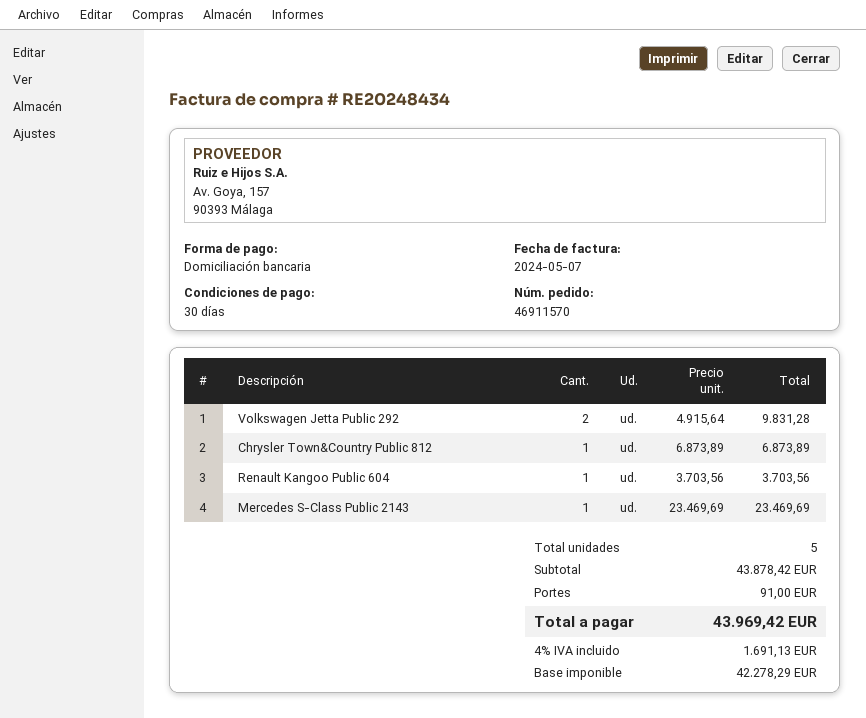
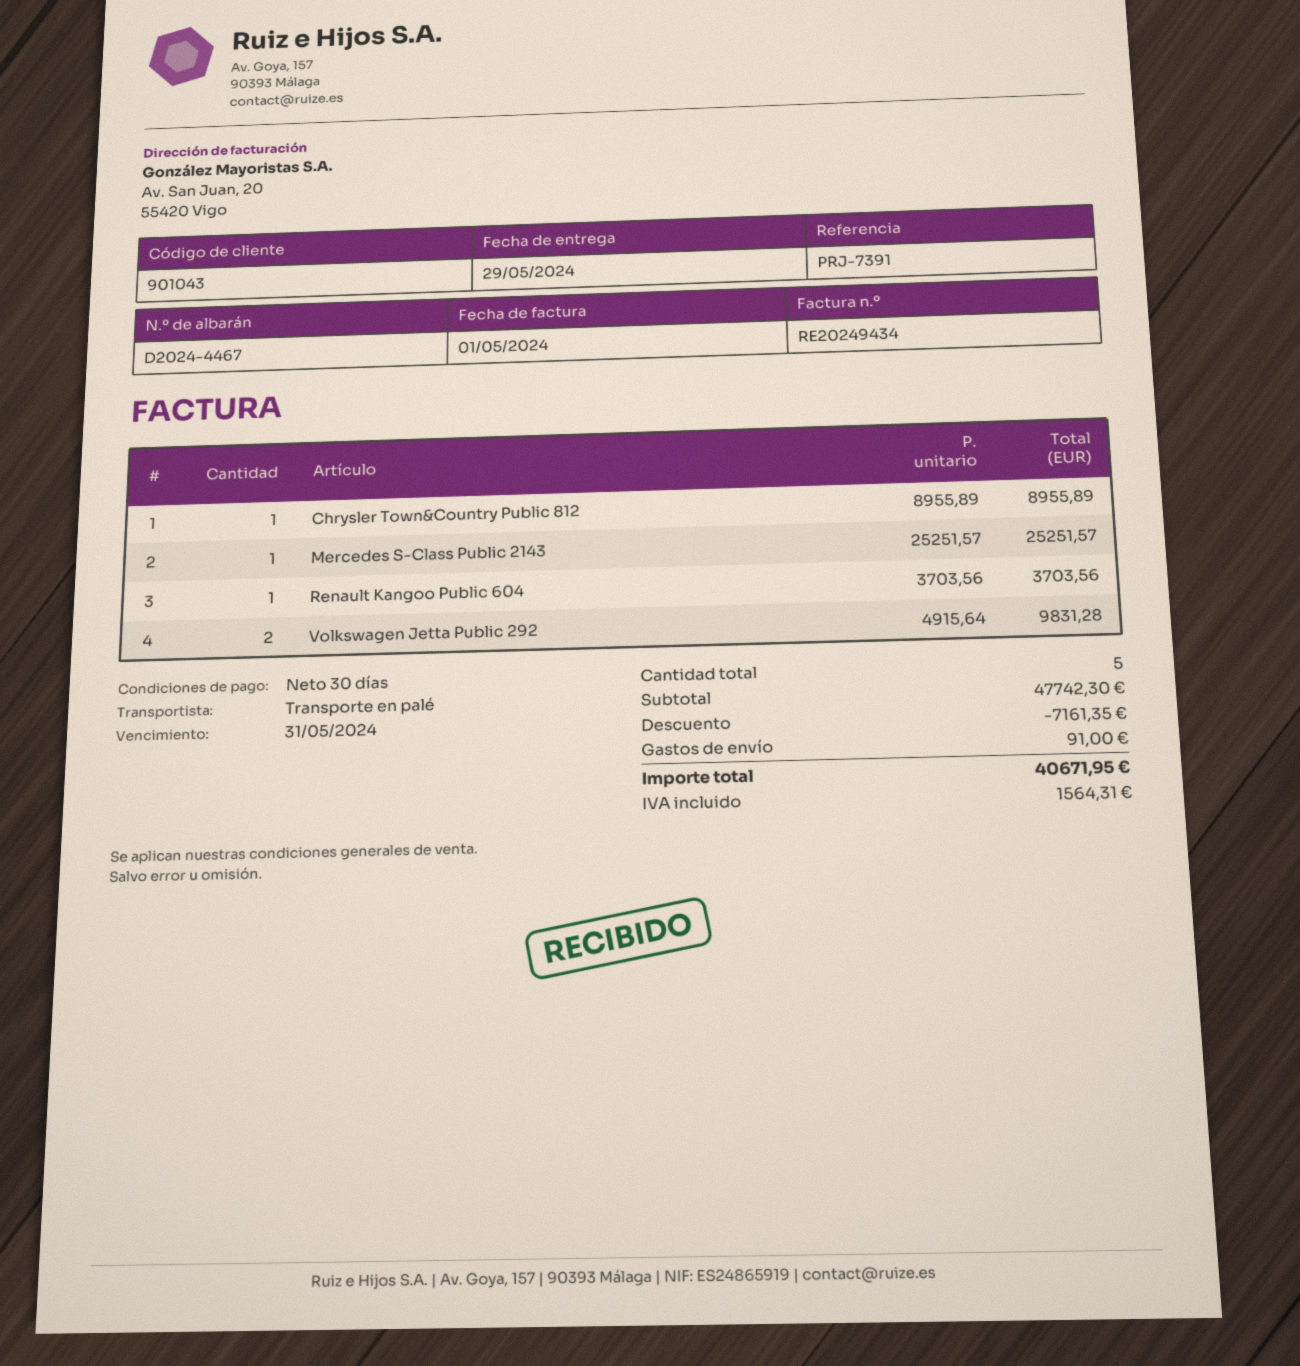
invoice number: RE20248434 -> RE20249434
invoice date: 2024-05-07 -> 2024-05-01
Chrysler Town&Country Public 812: 1 x 6873.89 = 6873.89 -> 1 x 8955.89 = 8955.89
Mercedes S-Class Public 2143: 1 x 23469.69 = 23469.69 -> 1 x 25251.57 = 25251.57
subtotal: 43878.42 -> 47742.30
discount: none -> 7161.35
tax: 1691.13 -> 1564.31
total: 43969.42 -> 40671.95

